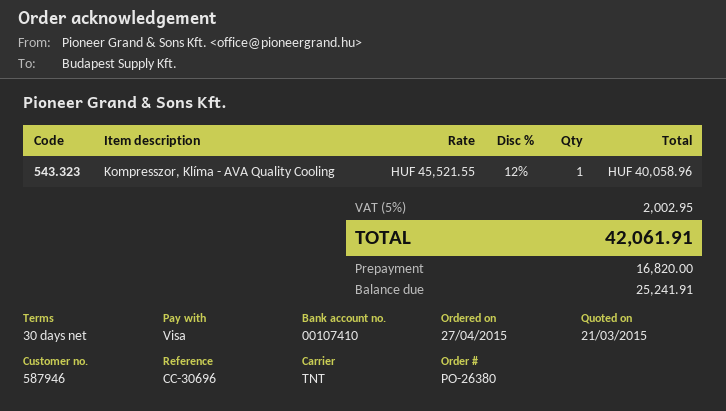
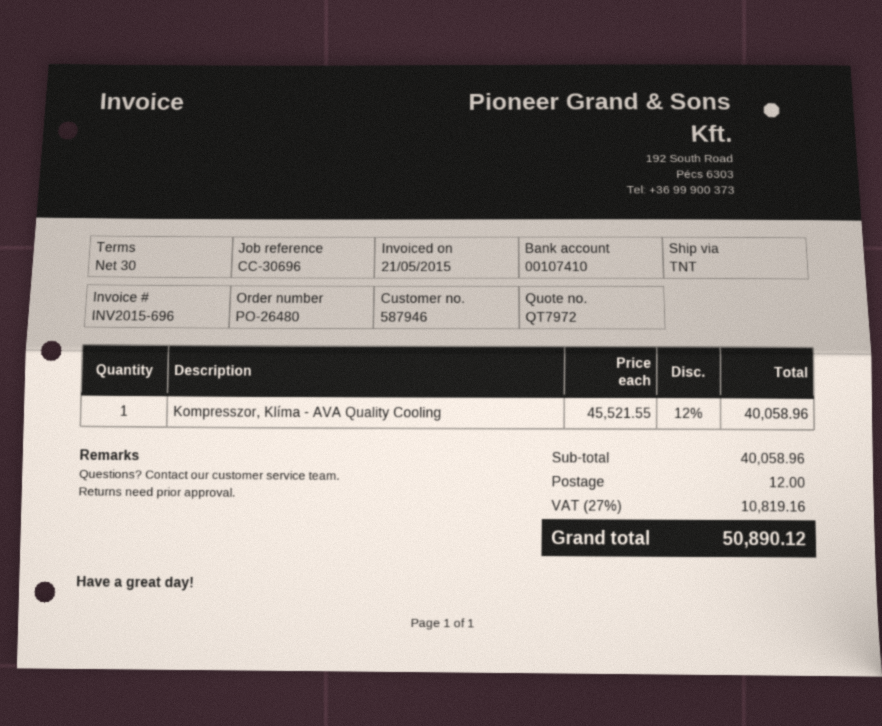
order number: PO-26380 -> PO-26480
shipping: none -> 12.00
tax: 5% = 2002.95 -> 27% = 10819.16
total: 42061.91 -> 50890.12

